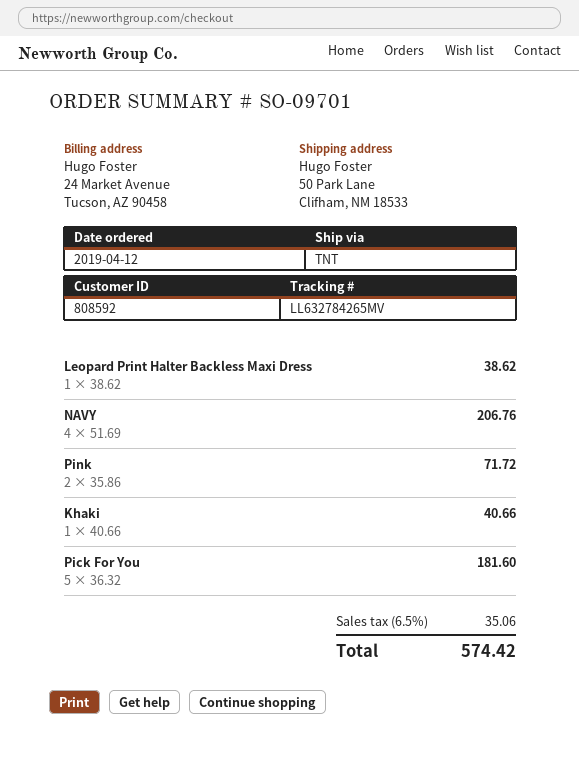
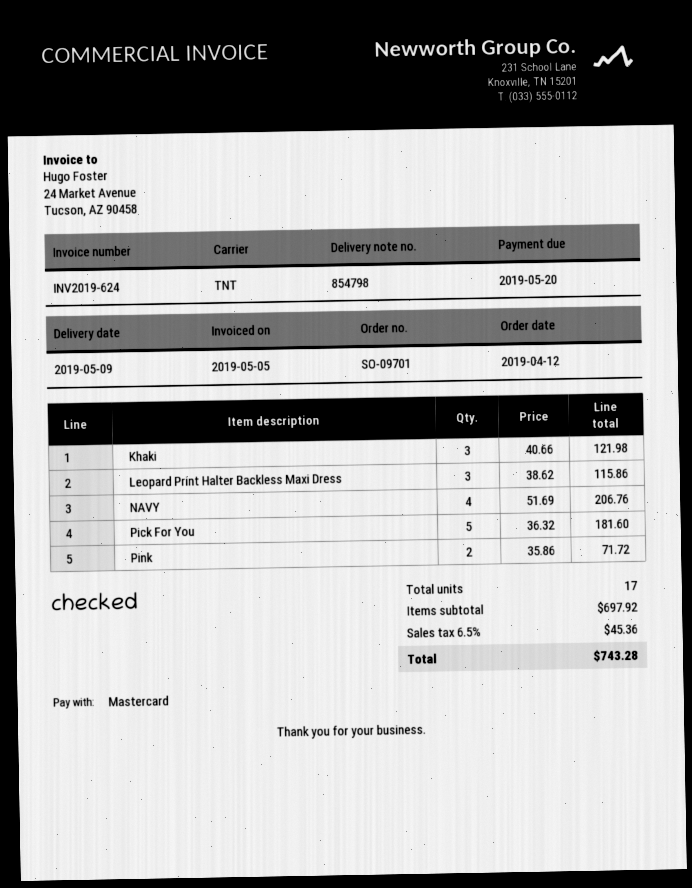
Leopard Print Halter Backless Maxi Dress: 1 x 38.62 = 38.62 -> 3 x 38.62 = 115.86
Khaki: 1 x 40.66 = 40.66 -> 3 x 40.66 = 121.98
tax: 6.5% = 35.06 -> 6.5% = 45.36
total: 574.42 -> 743.28

